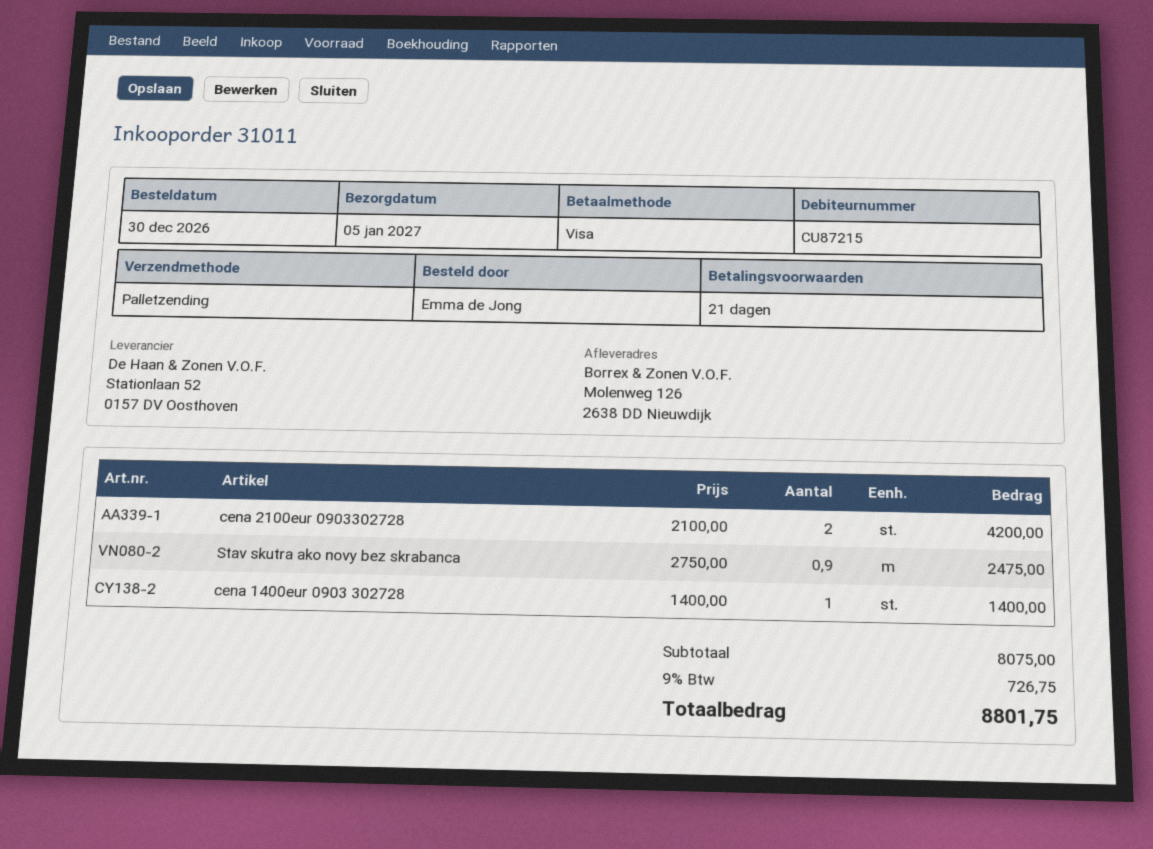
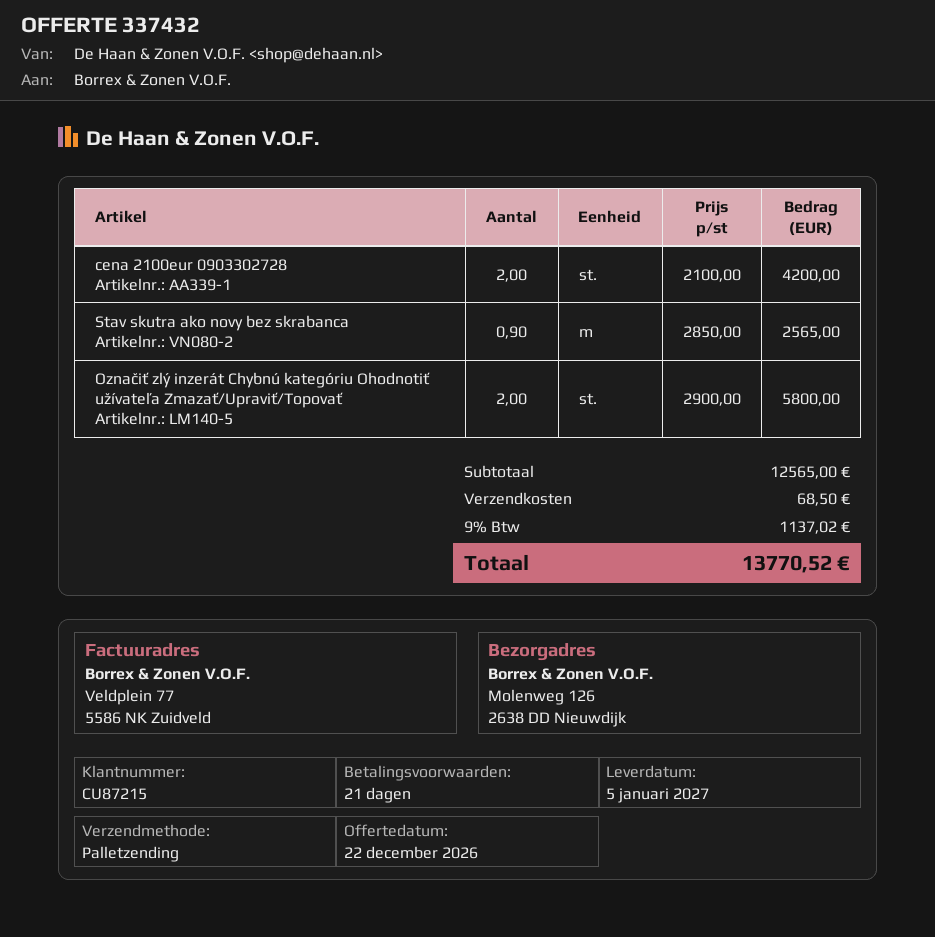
Stav skutra ako novy bez skrabanca: 0.9 x 2750.00 = 2475.00 -> 0.9 x 2850.00 = 2565.00
cena 1400eur 0903 302728: 1 x 1400.00 = 1400.00 -> none
Označiť zlý inzerát Chybnú kategóriu Ohodnotiť užívateľa Zmazať/Upraviť/Topovať: none -> 2 x 2900.00 = 5800.00
subtotal: 8075.00 -> 12565.00
shipping: none -> 68.50
tax: 9% = 726.75 -> 9% = 1137.02
total: 8801.75 -> 13770.52

